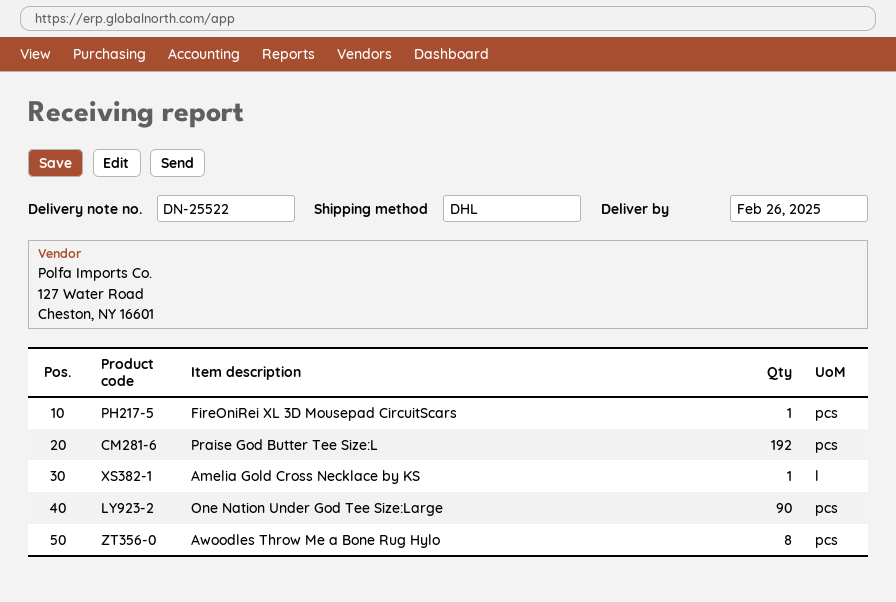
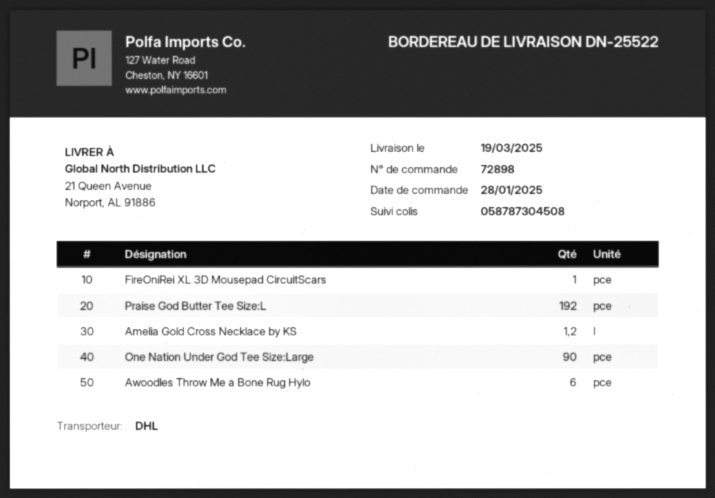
delivery date: 2025-02-26 -> 2025-03-19
Amelia Gold Cross Necklace by KS: 1 -> 1.2
Awoodles Throw Me a Bone Rug Hylo: 8 -> 6

